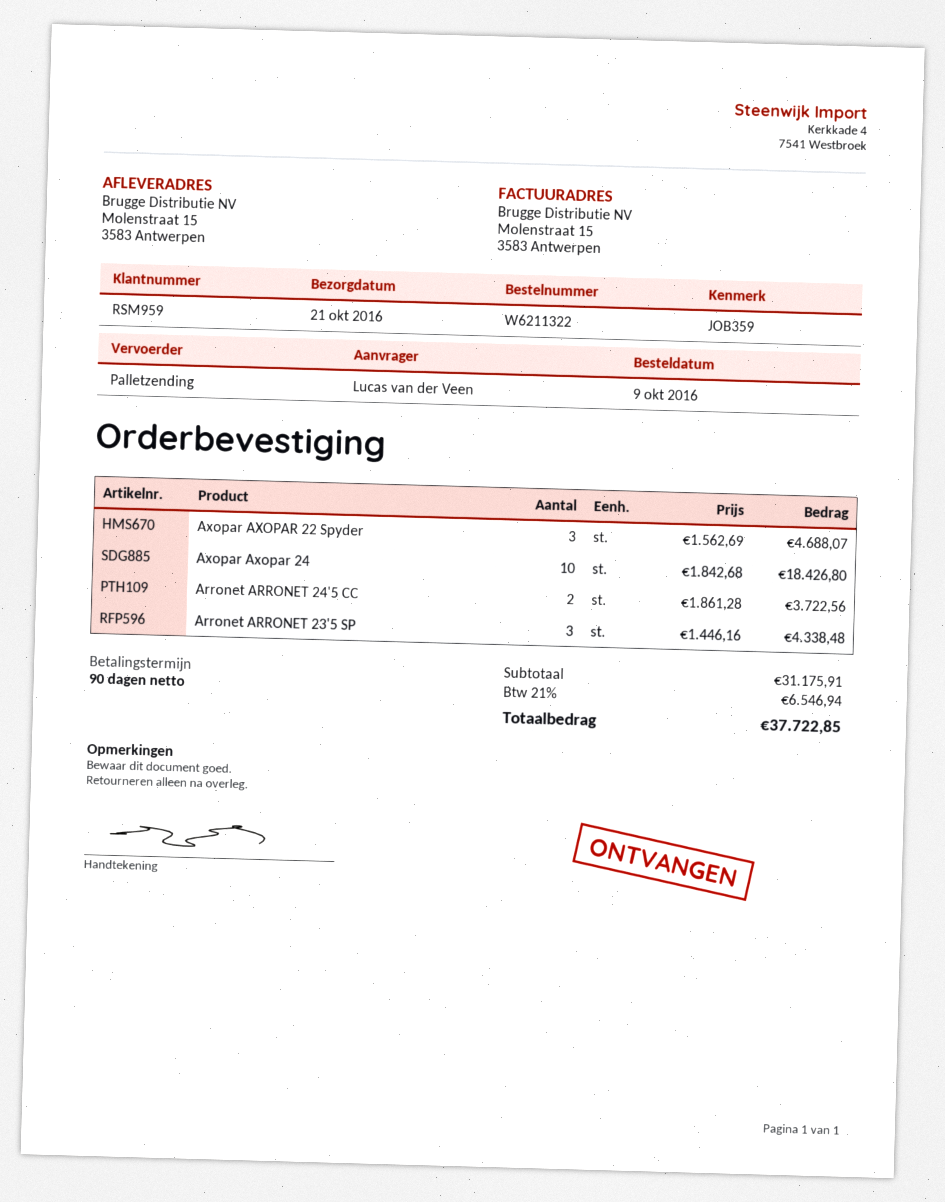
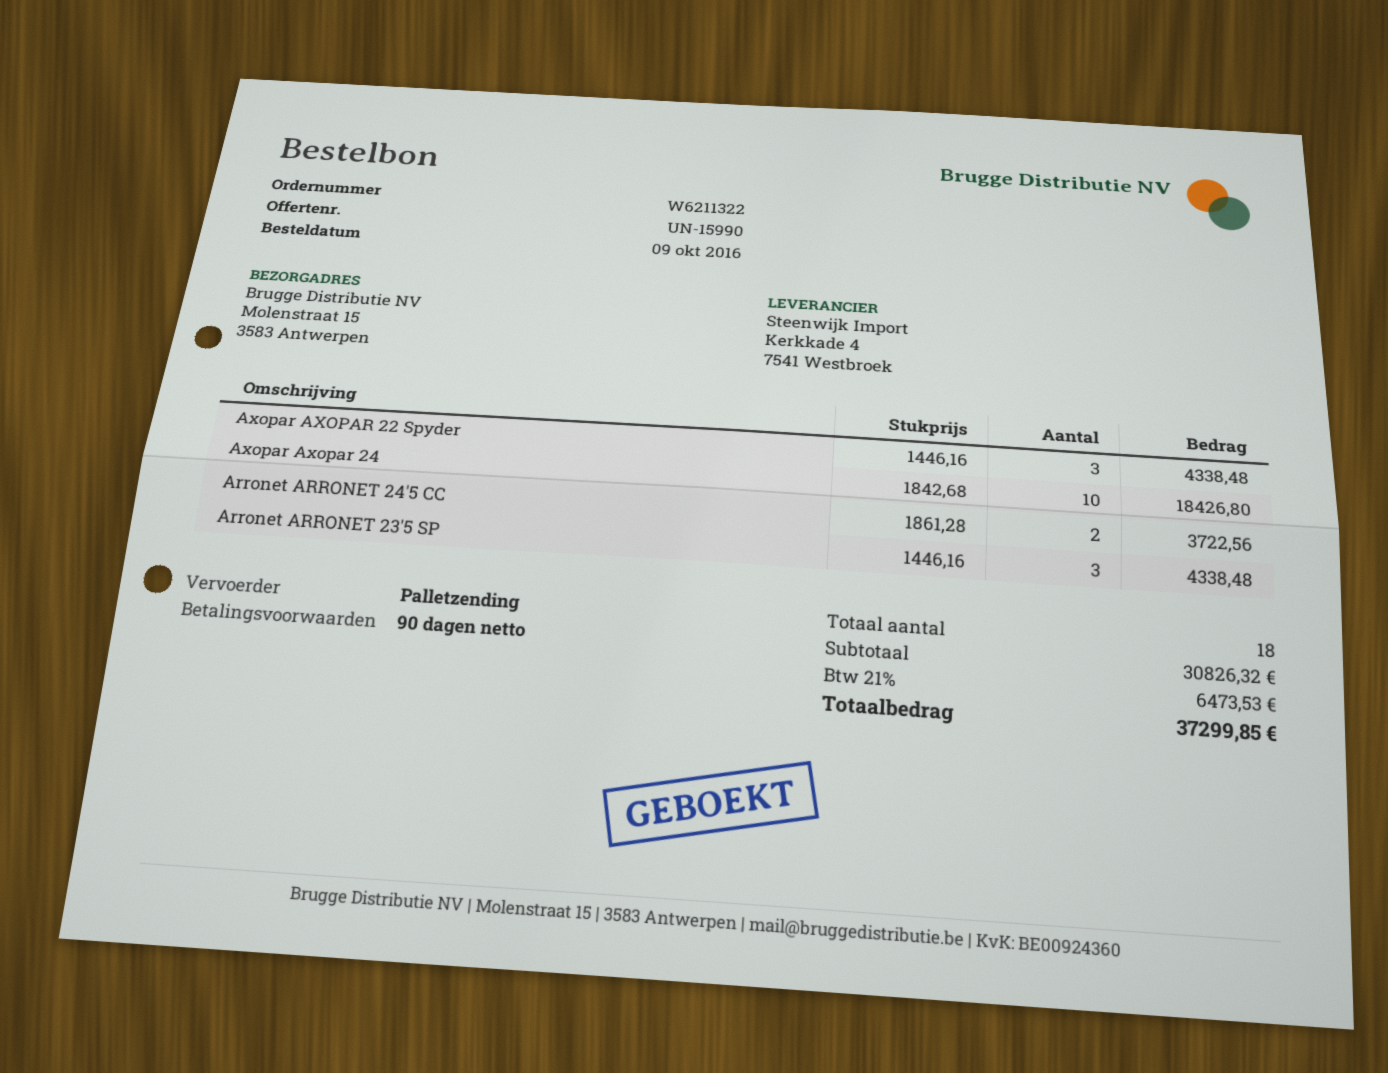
Axopar AXOPAR 22 Spyder: 3 x 1562.69 = 4688.07 -> 3 x 1446.16 = 4338.48
subtotal: 31175.91 -> 30826.32
tax: 21% = 6546.94 -> 21% = 6473.53
total: 37722.85 -> 37299.85

